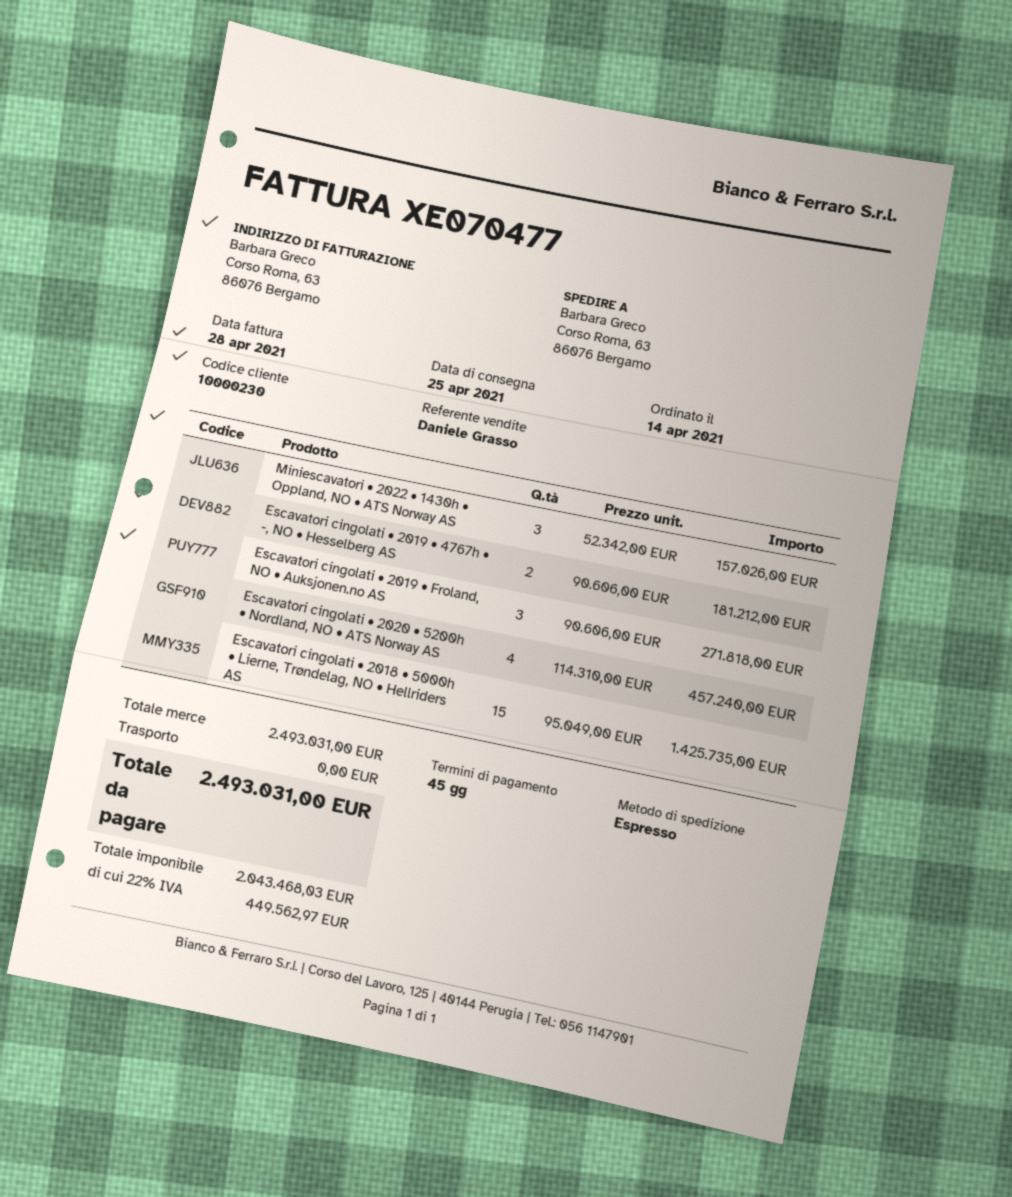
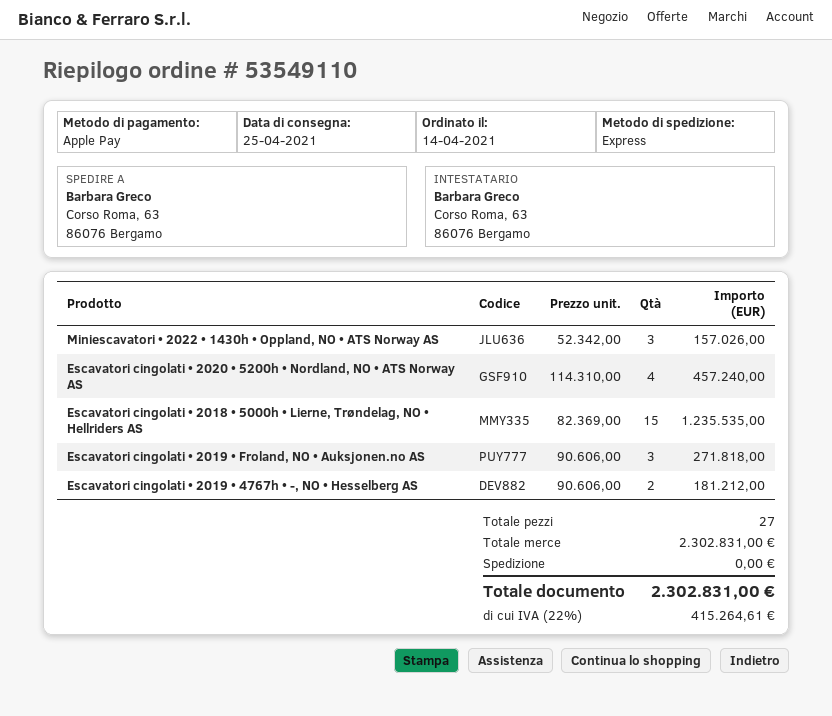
Escavatori cingolati • 2018 • 5000h • Lierne, Trøndelag, NO • Hellriders AS: 15 x 95049.00 = 1425735.00 -> 15 x 82369.00 = 1235535.00
subtotal: 2493031.00 -> 2302831.00
tax: 22% = 449562.97 -> 22% = 415264.61
total: 2493031.00 -> 2302831.00

